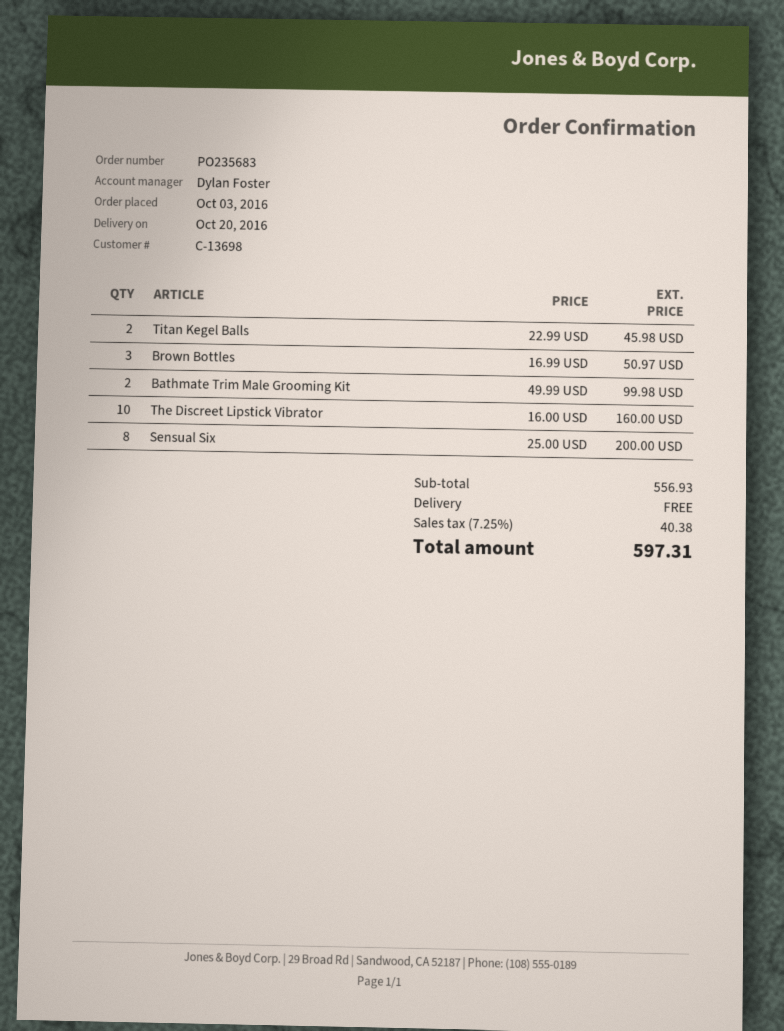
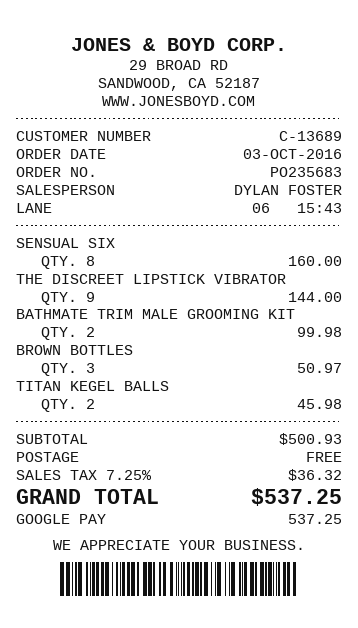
customer number: C-13698 -> C-13689
The Discreet Lipstick Vibrator: 10 for 160.00 -> 9 for 144.00
Sensual Six: 8 for 200.00 -> 8 for 160.00
subtotal: 556.93 -> 500.93
tax: 7.25% = 40.38 -> 7.25% = 36.32
total: 597.31 -> 537.25

